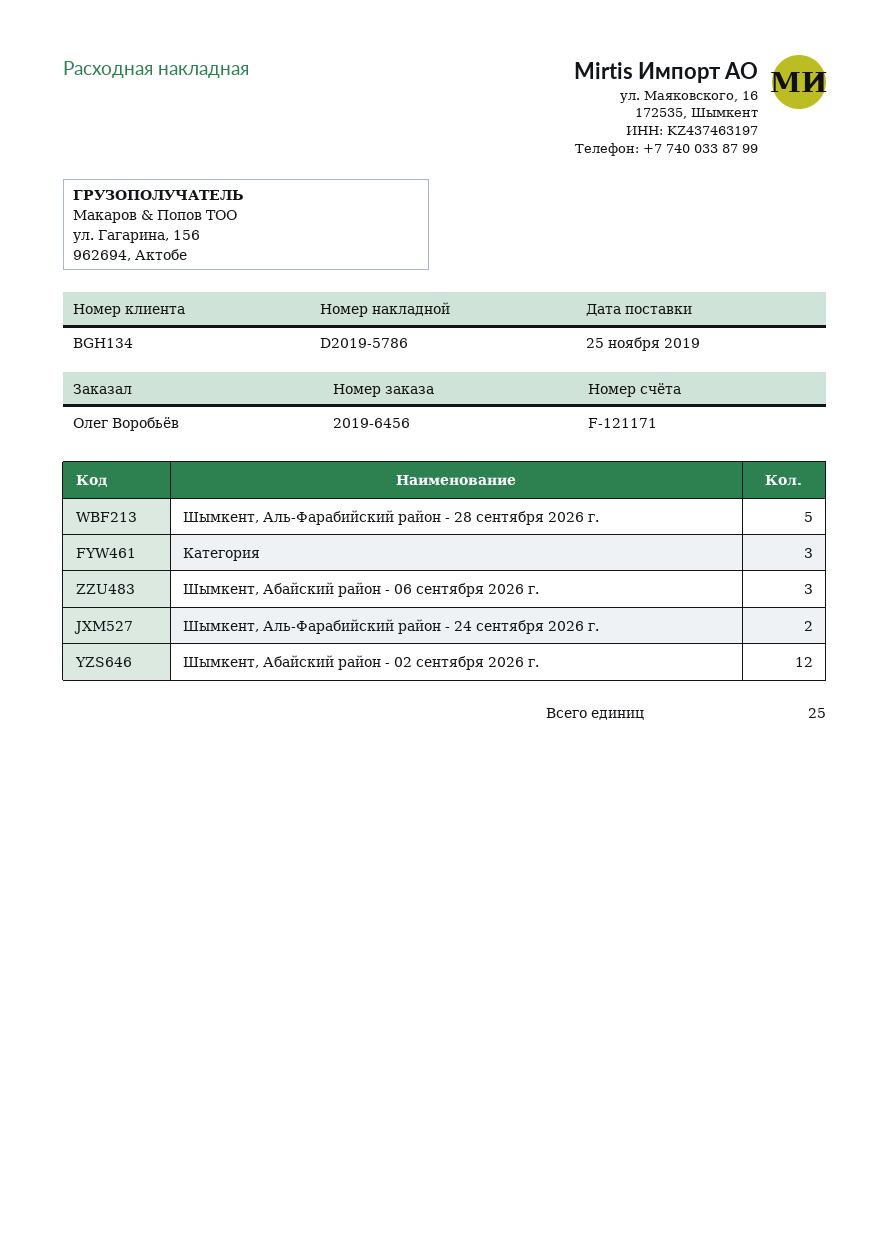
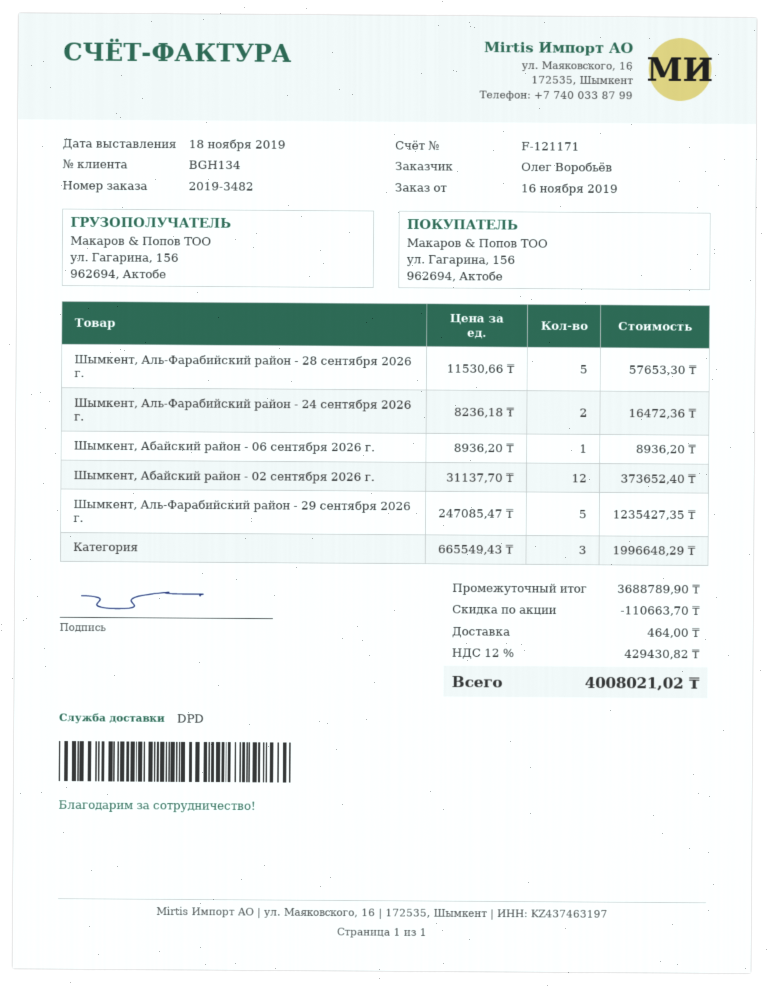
order number: 2019-6456 -> 2019-3482
Шымкент, Абайский район - 06 сентября 2026 г.: 3 -> 1
Шымкент, Аль-Фарабийский район - 29 сентября 2026 г.: none -> 5

